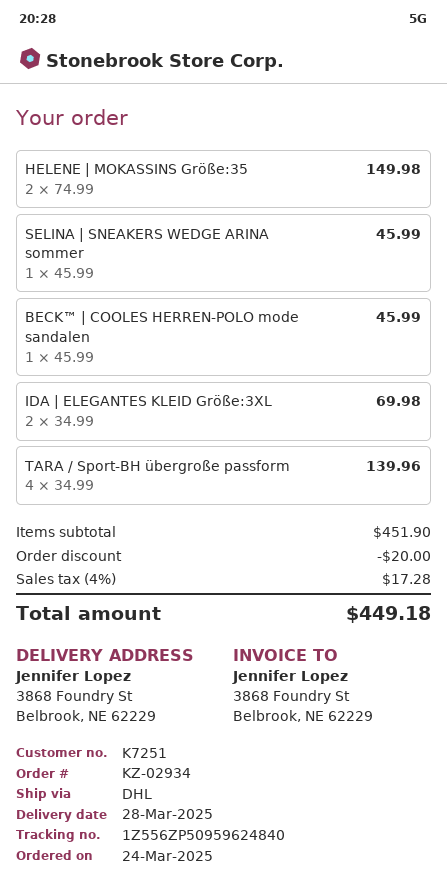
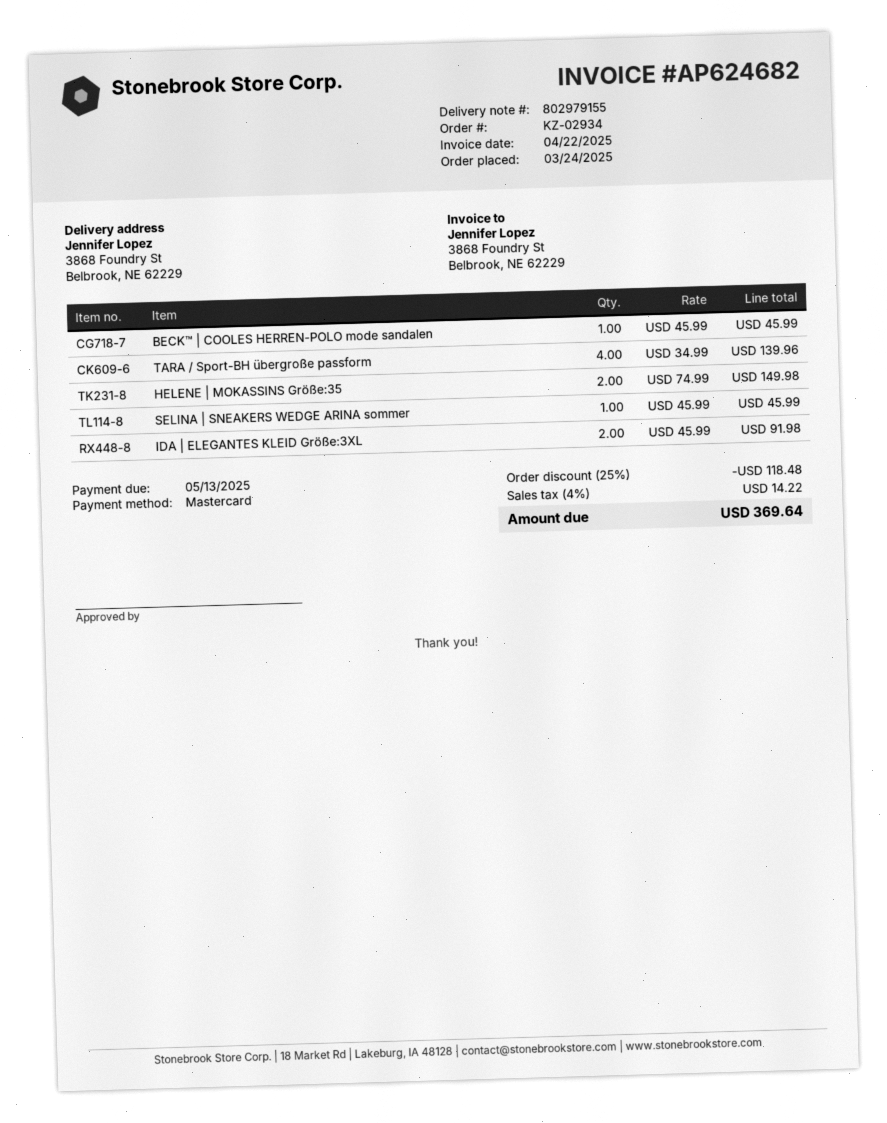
IDA | ELEGANTES KLEID Größe:3XL: 2 x 34.99 = 69.98 -> 2 x 45.99 = 91.98
discount: 20.00 -> 118.48
tax: 4% = 17.28 -> 4% = 14.22
total: 449.18 -> 369.64

